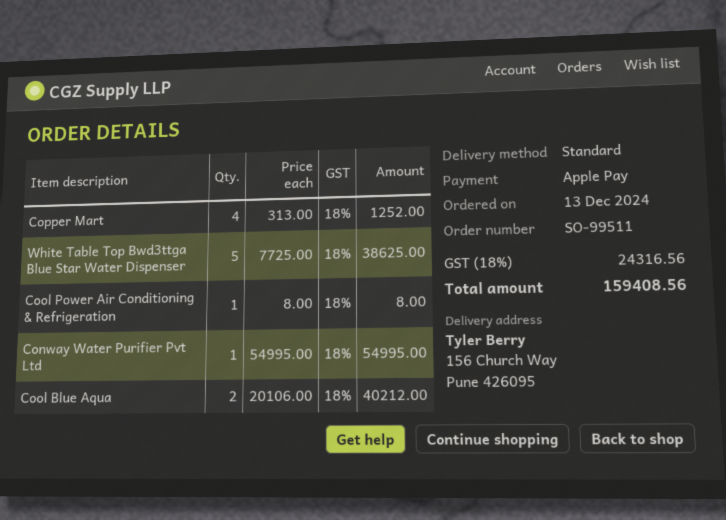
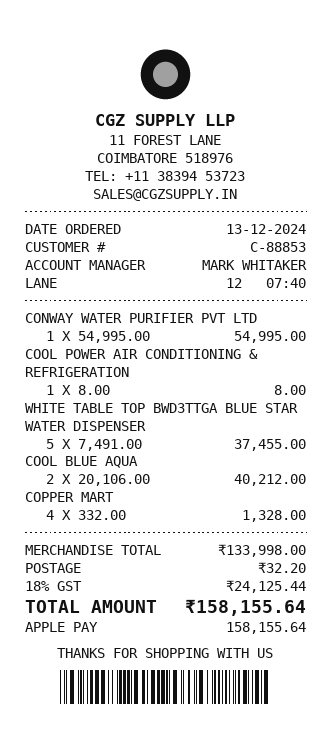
Copper Mart: 4 x 313.00 = 1252.00 -> 4 x 332.00 = 1328.00
White Table Top Bwd3ttga Blue Star Water Dispenser: 5 x 7725.00 = 38625.00 -> 5 x 7491.00 = 37455.00
shipping: none -> 32.20
tax: 18% = 24316.56 -> 18% = 24125.44
total: 159408.56 -> 158155.64

